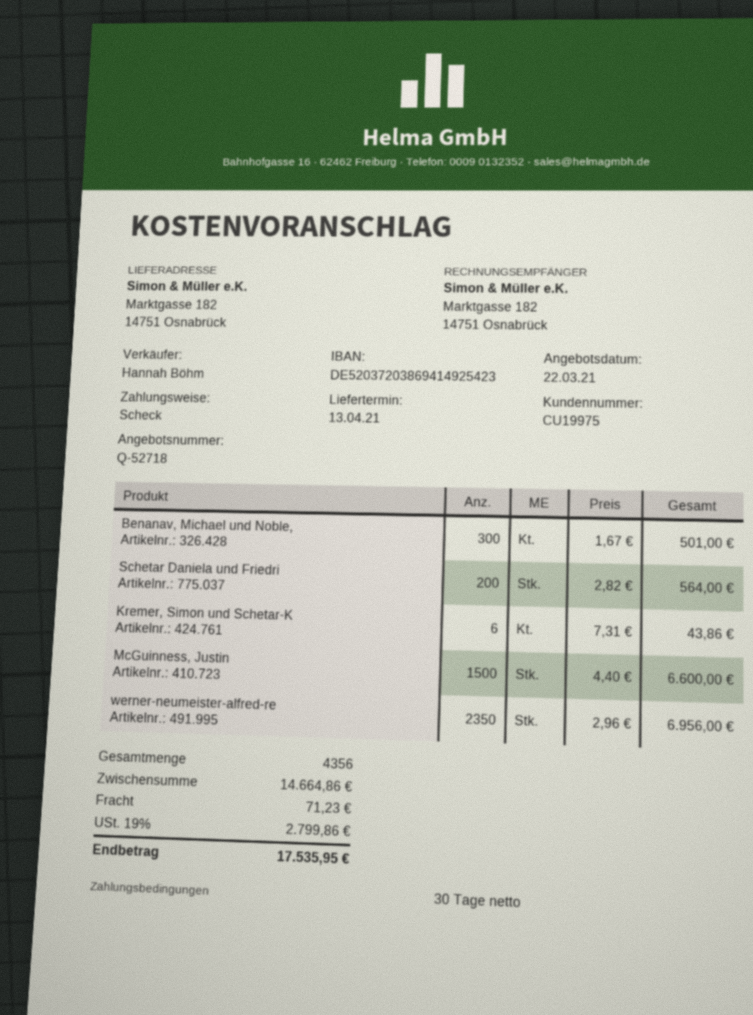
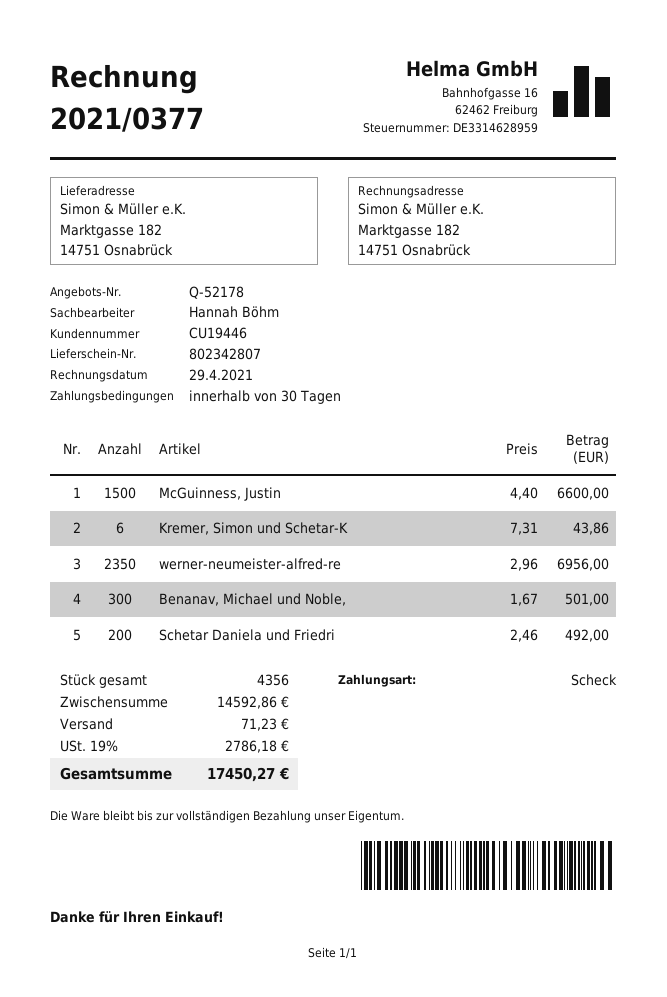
quote number: Q-52718 -> Q-52178
customer number: CU19975 -> CU19446
Schetar Daniela und Friedri: 200 x 2.82 = 564.00 -> 200 x 2.46 = 492.00
subtotal: 14664.86 -> 14592.86
tax: 19% = 2799.86 -> 19% = 2786.18
total: 17535.95 -> 17450.27

